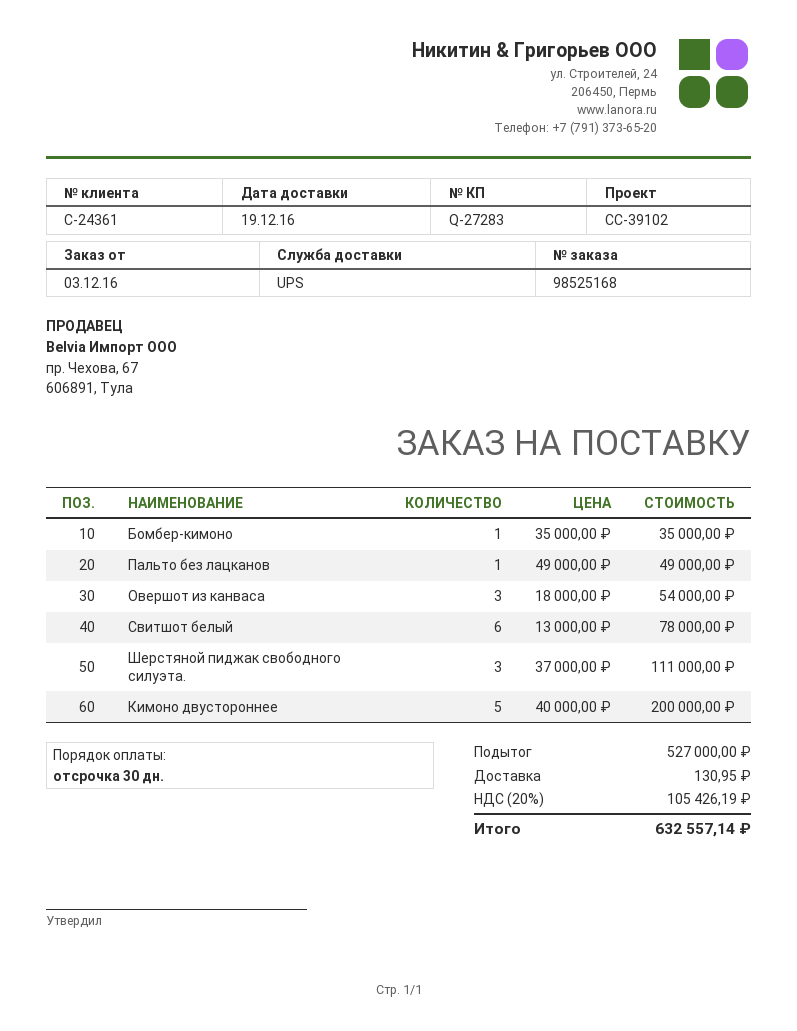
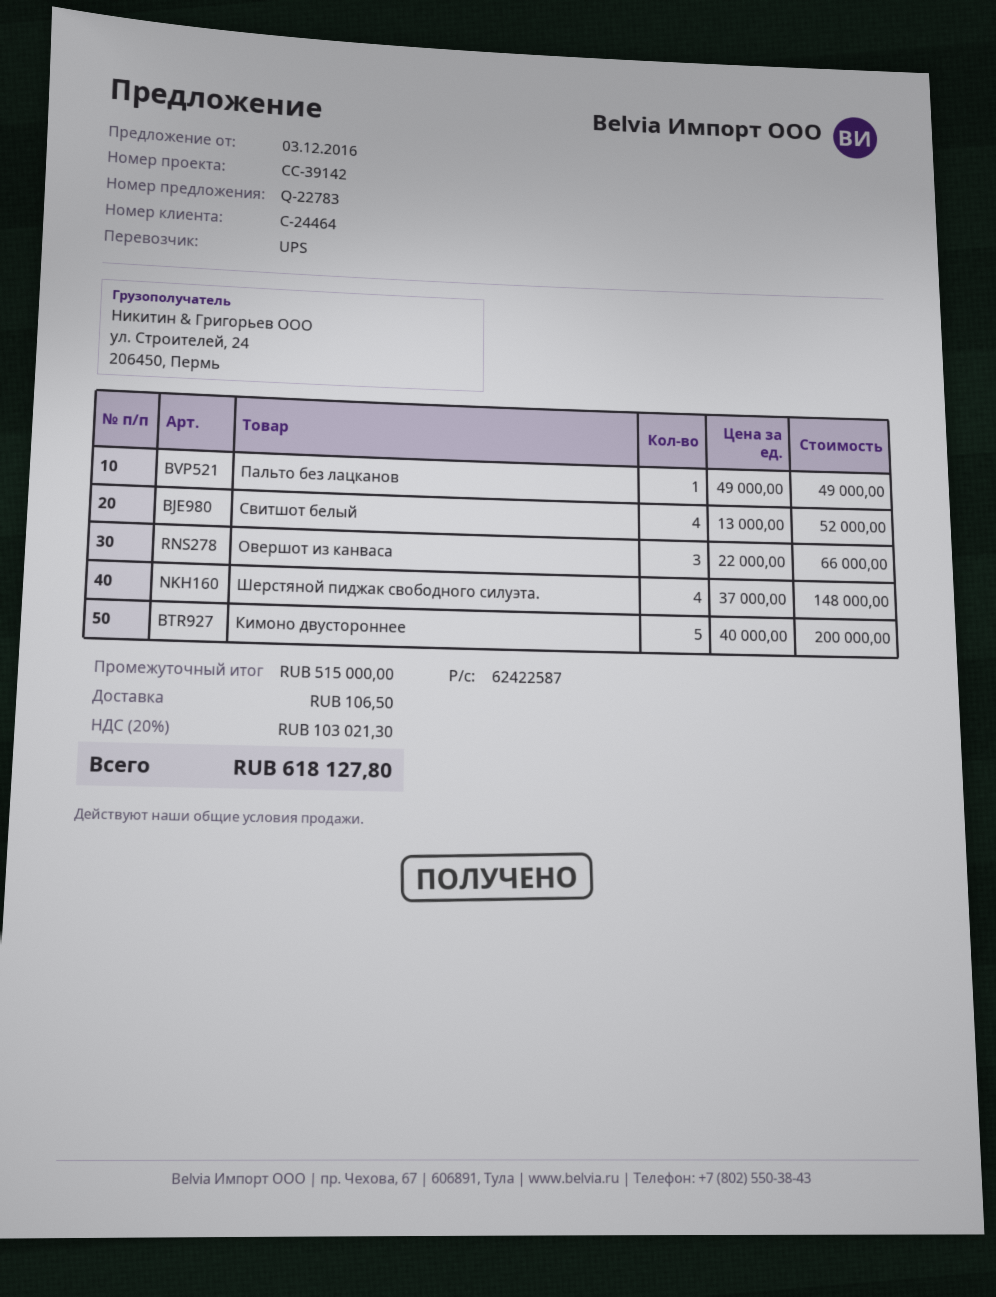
quote number: Q-27283 -> Q-22783
customer number: C-24361 -> C-24464
reference: CC-39102 -> CC-39142
Бомбер-кимоно: 1 x 35000.00 = 35000.00 -> none
Овершот из канваса: 3 x 18000.00 = 54000.00 -> 3 x 22000.00 = 66000.00
Свитшот белый: 6 x 13000.00 = 78000.00 -> 4 x 13000.00 = 52000.00
Шерстяной пиджак свободного силуэта.: 3 x 37000.00 = 111000.00 -> 4 x 37000.00 = 148000.00
subtotal: 527000.00 -> 515000.00
shipping: 130.95 -> 106.50
tax: 20% = 105426.19 -> 20% = 103021.30
total: 632557.14 -> 618127.80

